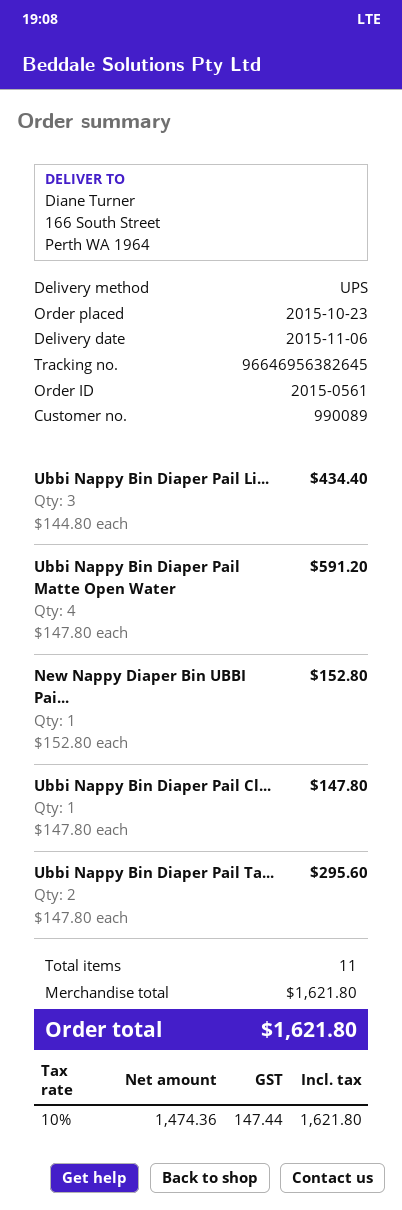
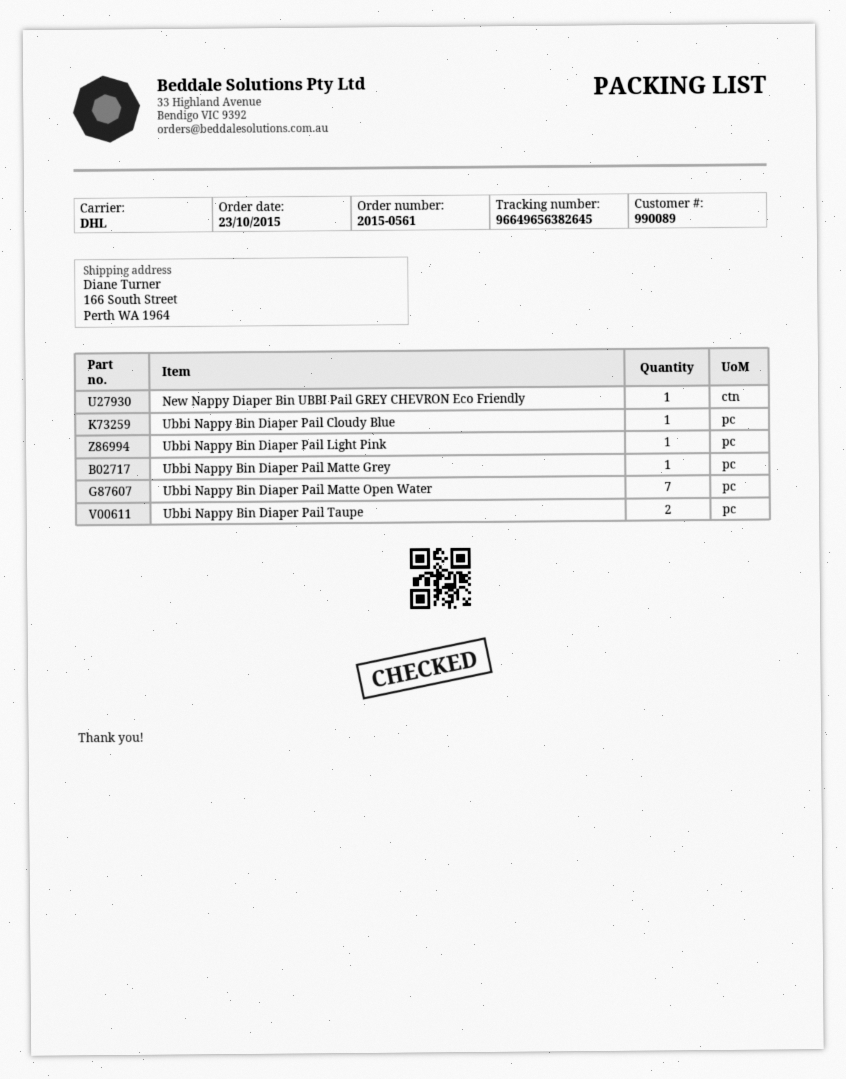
shipping method: UPS -> DHL
tracking number: 96646956382645 -> 96649656382645
Ubbi Nappy Bin Diaper Pail Li...: 3 -> 1
Ubbi Nappy Bin Diaper Pail Matte Open Water: 4 -> 7
Ubbi Nappy Bin Diaper Pail Matte Grey: none -> 1

